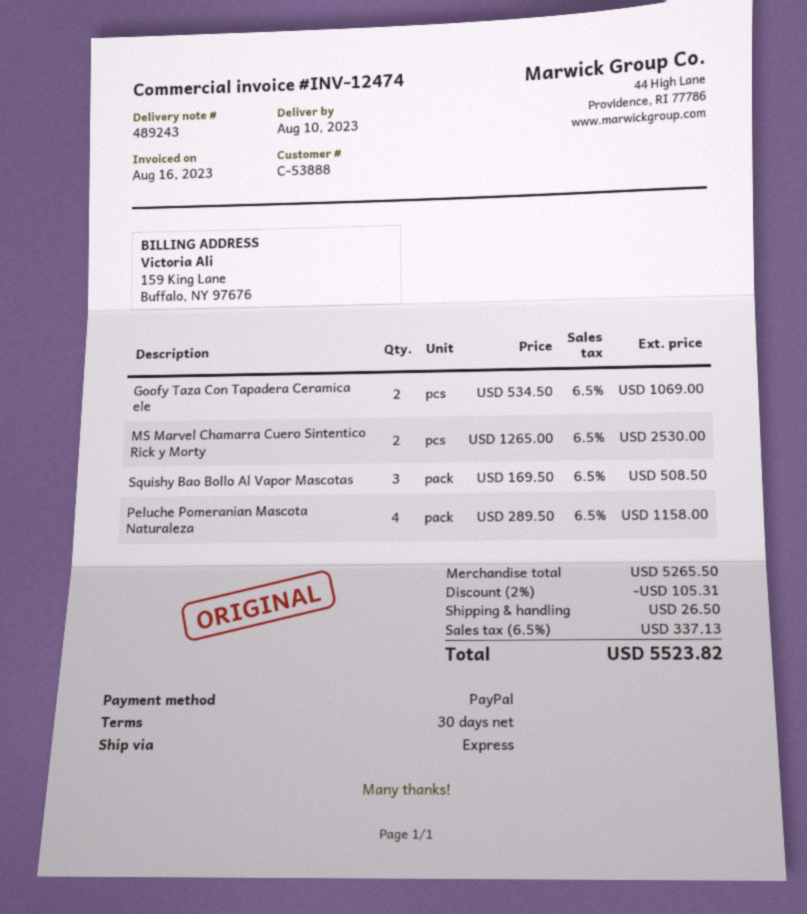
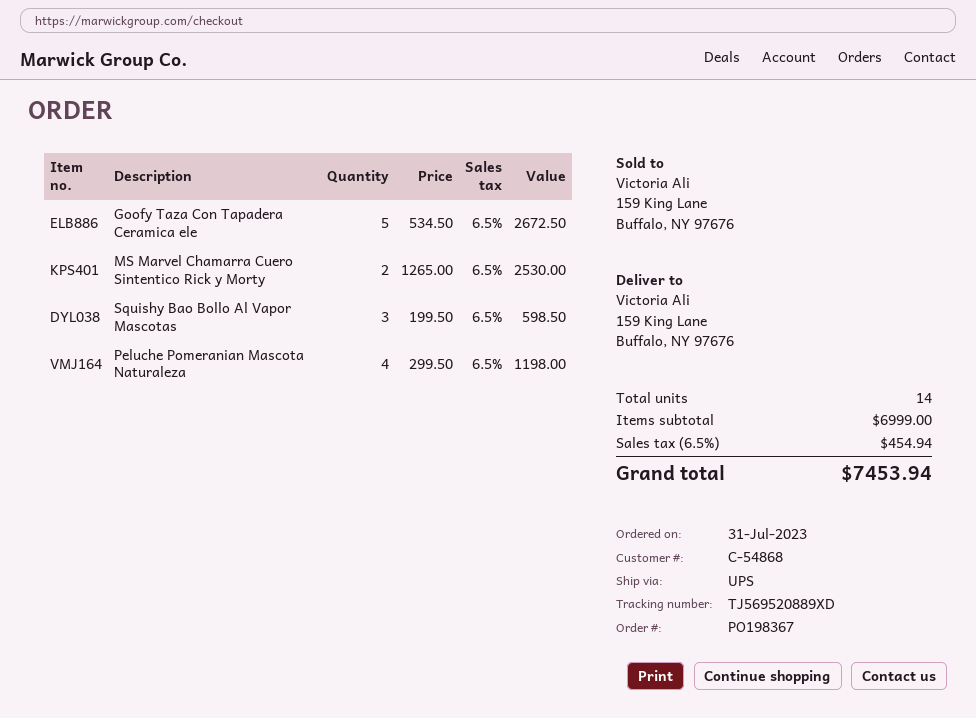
customer number: C-53888 -> C-54868
shipping method: express -> UPS
Goofy Taza Con Tapadera Ceramica ele: 2 x 534.50 = 1069.00 -> 5 x 534.50 = 2672.50
Squishy Bao Bollo Al Vapor Mascotas: 3 x 169.50 = 508.50 -> 3 x 199.50 = 598.50
Peluche Pomeranian Mascota Naturaleza: 4 x 289.50 = 1158.00 -> 4 x 299.50 = 1198.00
subtotal: 5265.50 -> 6999.00
discount: 2% = 105.31 -> none
shipping: 26.50 -> none
tax: 6.5% = 337.13 -> 6.5% = 454.94
total: 5523.82 -> 7453.94

